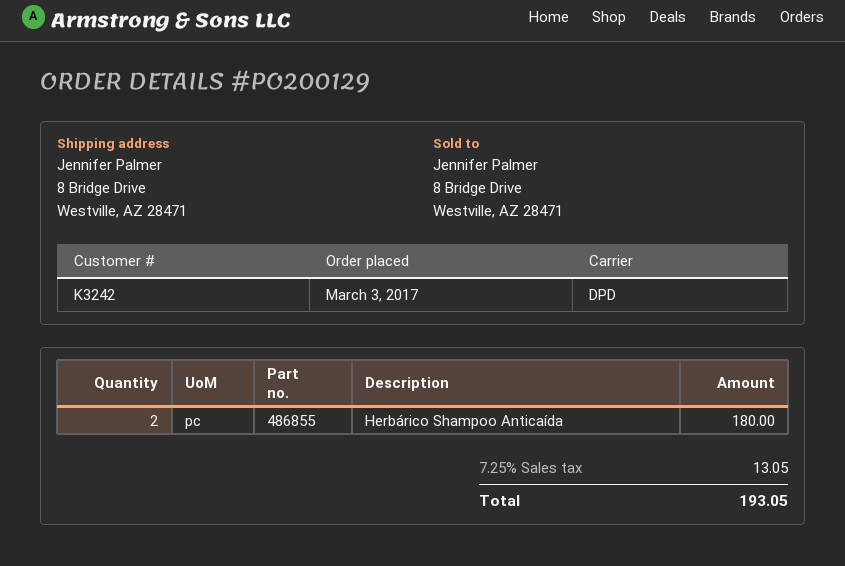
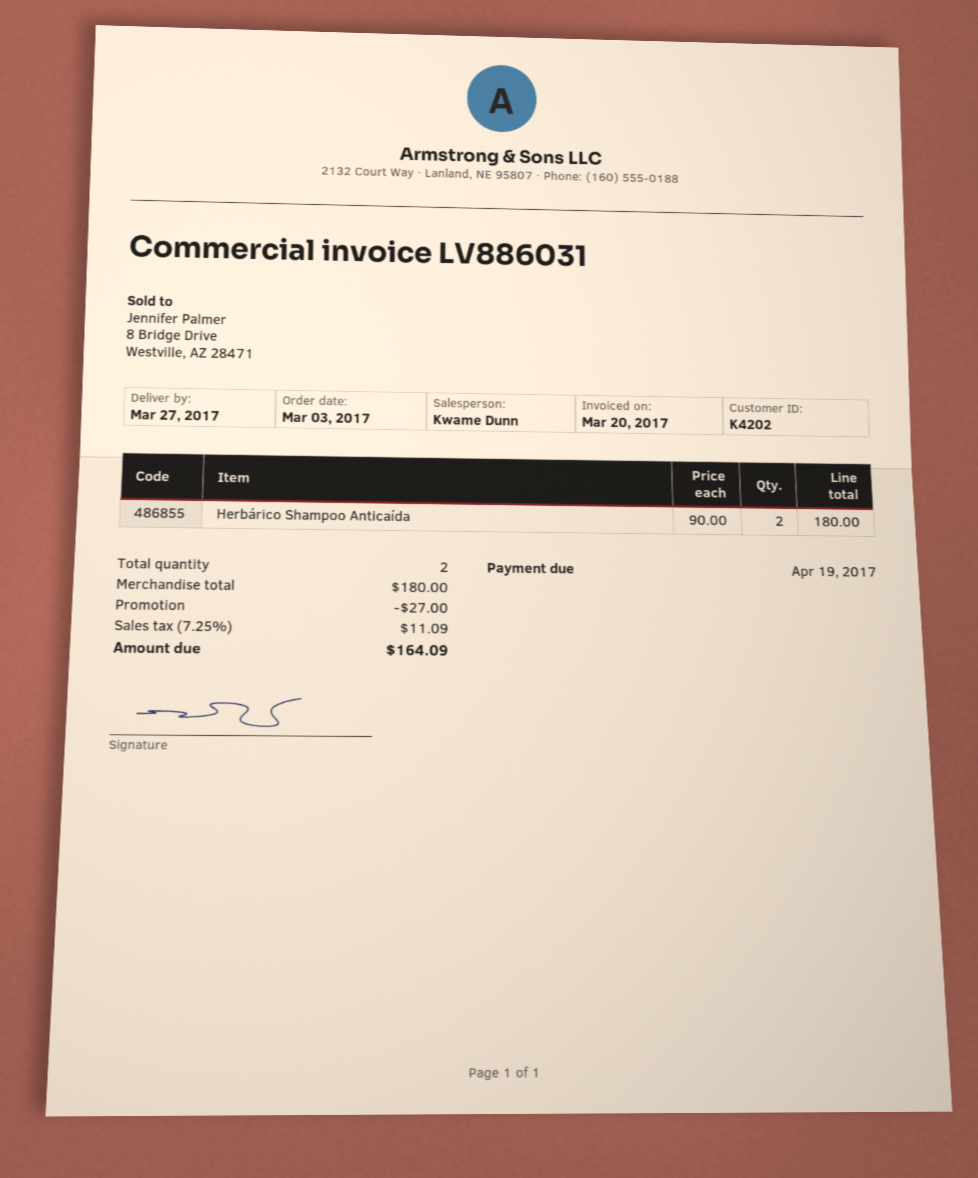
customer number: K3242 -> K4202
discount: none -> 27.00
tax: 7.25% = 13.05 -> 7.25% = 11.09
total: 193.05 -> 164.09

